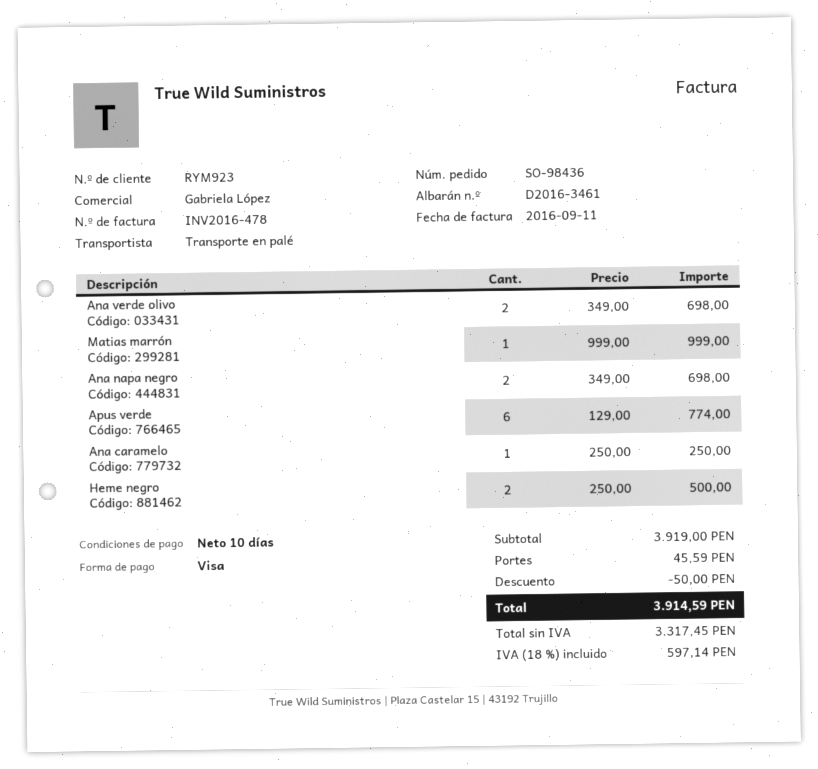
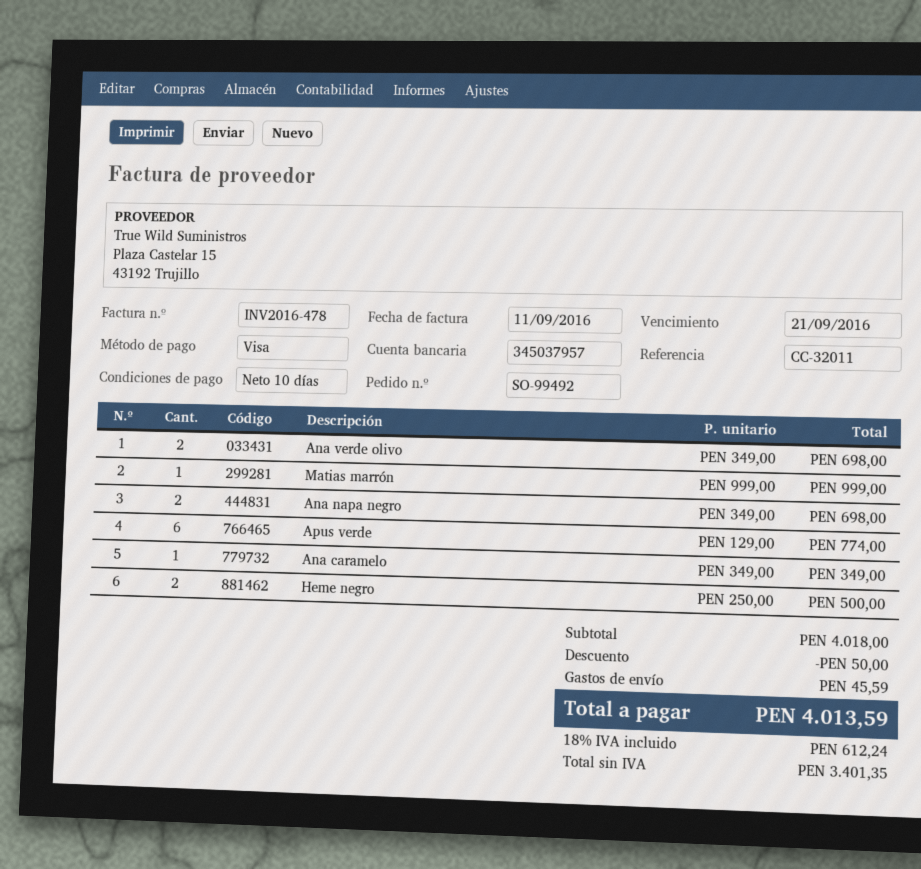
order number: SO-98436 -> SO-99492
Ana caramelo: 1 x 250.00 = 250.00 -> 1 x 349.00 = 349.00
subtotal: 3919.00 -> 4018.00
net: 3317.45 -> 3401.35
tax: 18% = 597.14 -> 18% = 612.24
total: 3914.59 -> 4013.59

